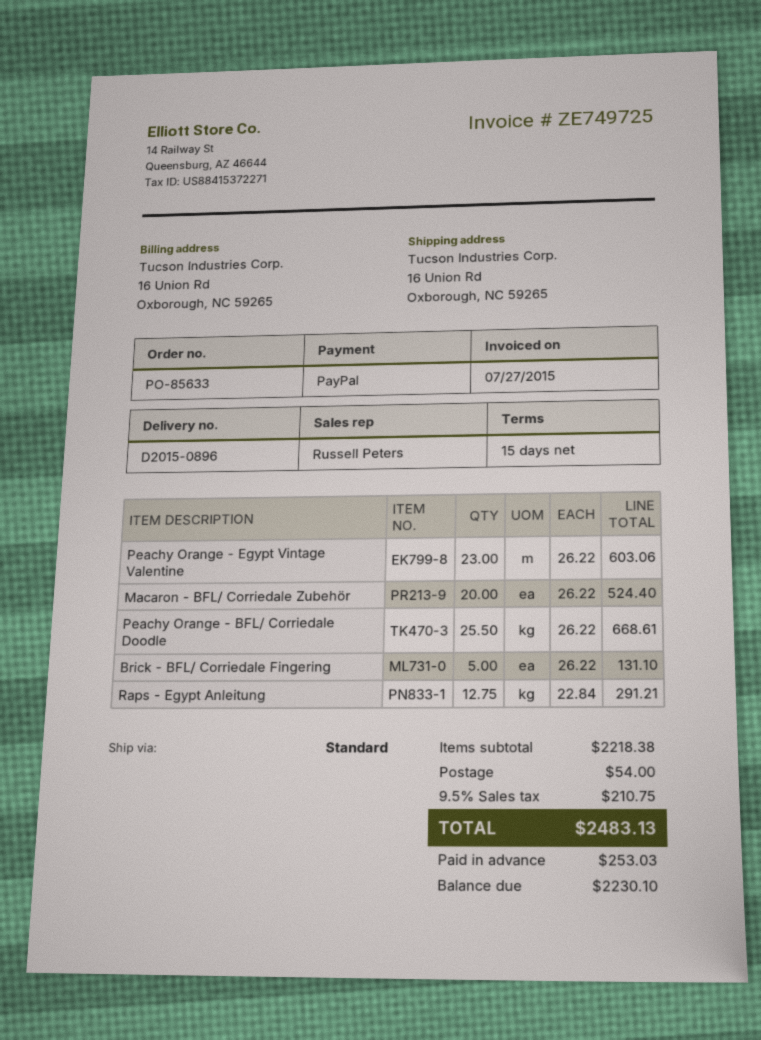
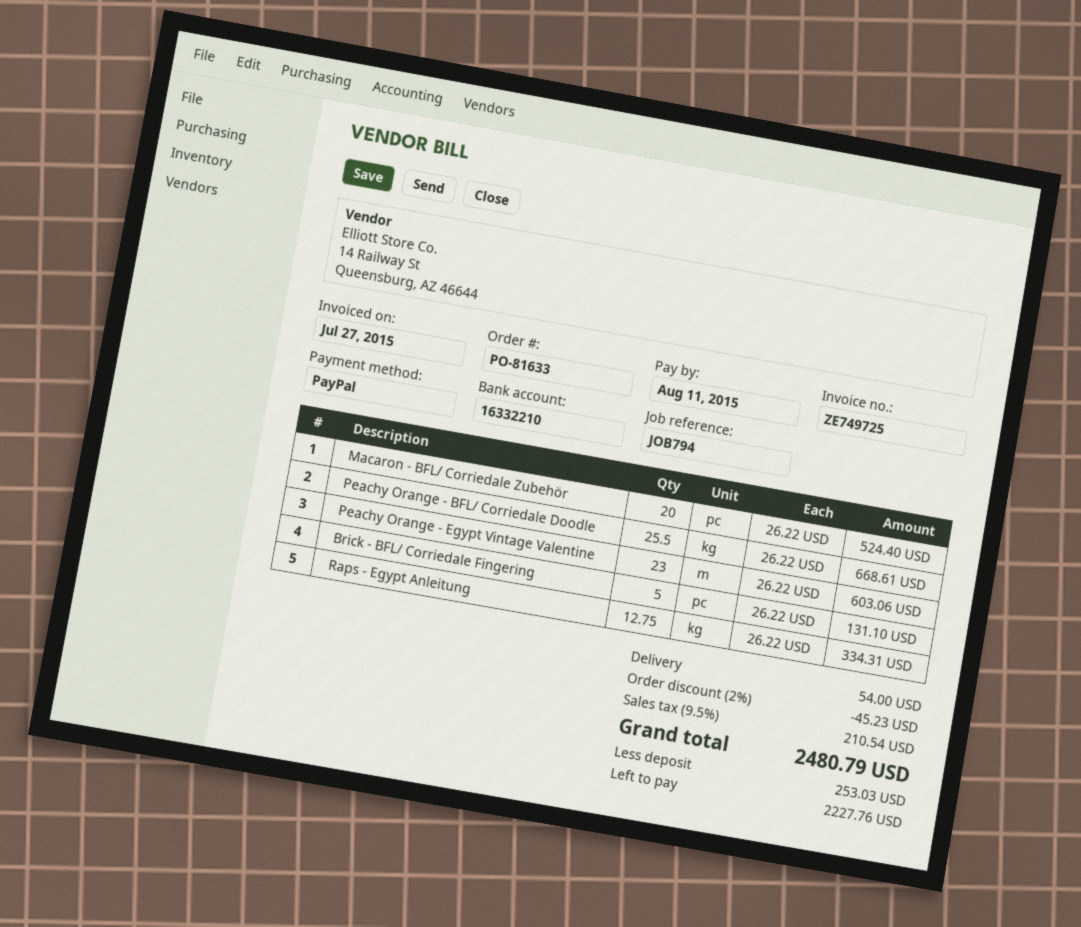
order number: PO-85633 -> PO-81633
Raps - Egypt Anleitung: 12.75 x 22.84 = 291.21 -> 12.75 x 26.22 = 334.31
discount: none -> 2% = 45.23
tax: 9.5% = 210.75 -> 9.5% = 210.54
total: 2483.13 -> 2480.79
balance: 2230.10 -> 2227.76

